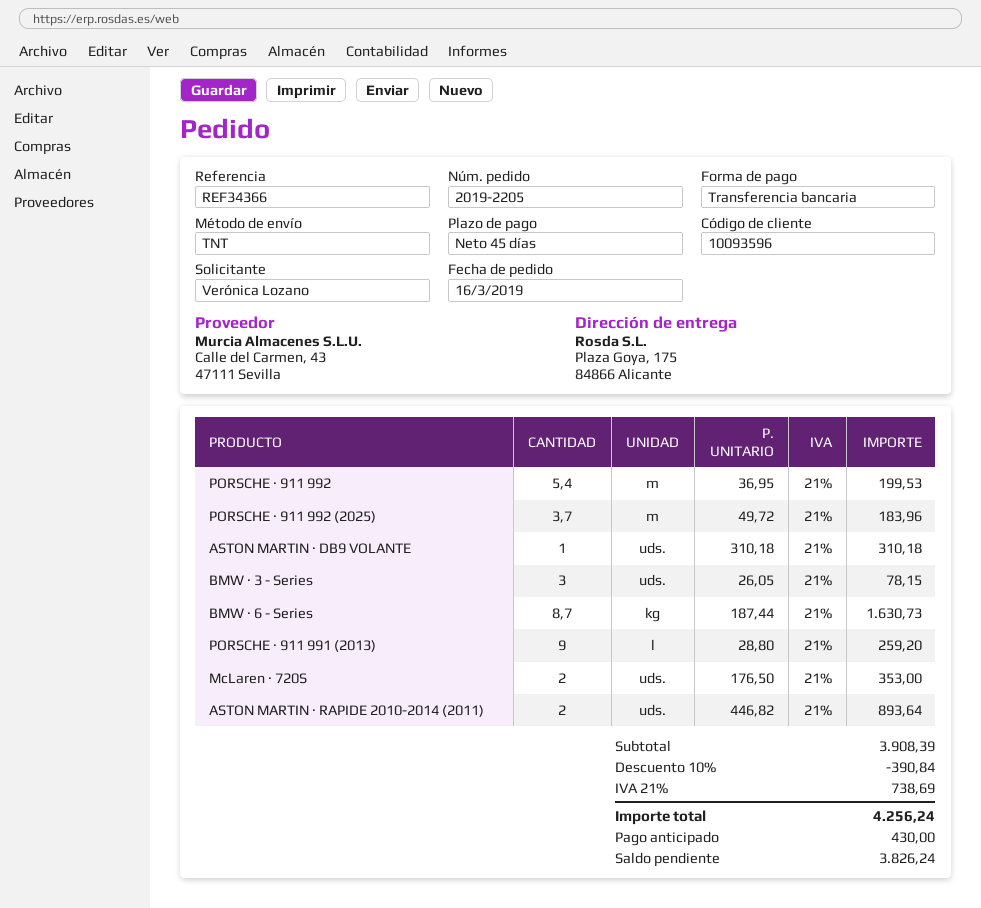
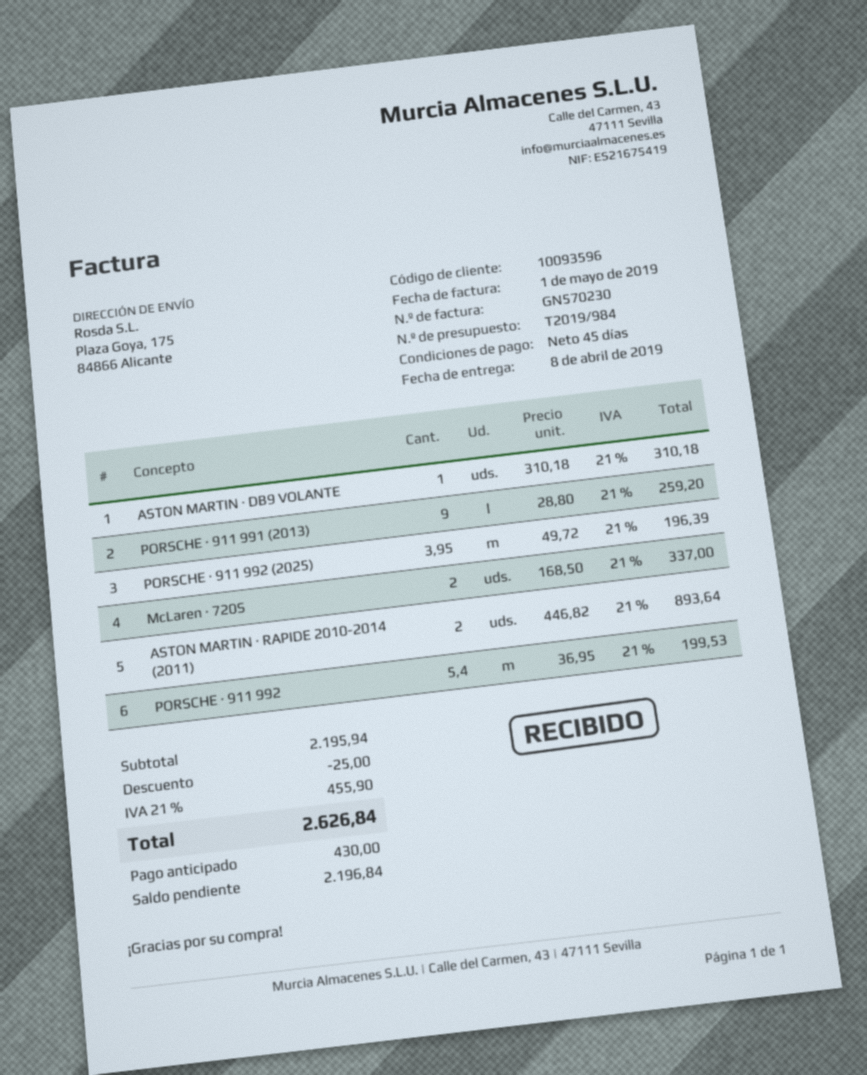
PORSCHE · 911 992 (2025): 3.7 x 49.72 = 183.96 -> 3.95 x 49.72 = 196.39
BMW · 3 - Series: 3 x 26.05 = 78.15 -> none
BMW · 6 - Series: 8.7 x 187.44 = 1630.73 -> none
McLaren · 720S: 2 x 176.50 = 353.00 -> 2 x 168.50 = 337.00
subtotal: 3908.39 -> 2195.94
discount: 390.84 -> 25.00
tax: 21% = 738.69 -> 21% = 455.90
total: 4256.24 -> 2626.84
balance: 3826.24 -> 2196.84

